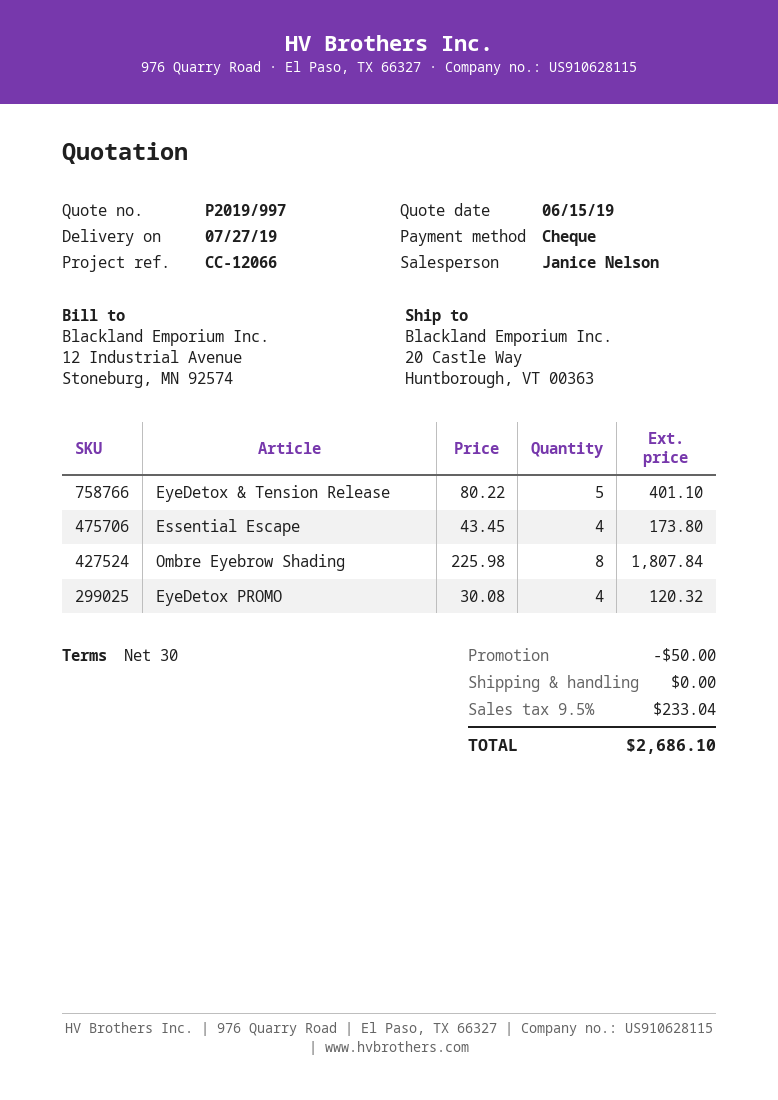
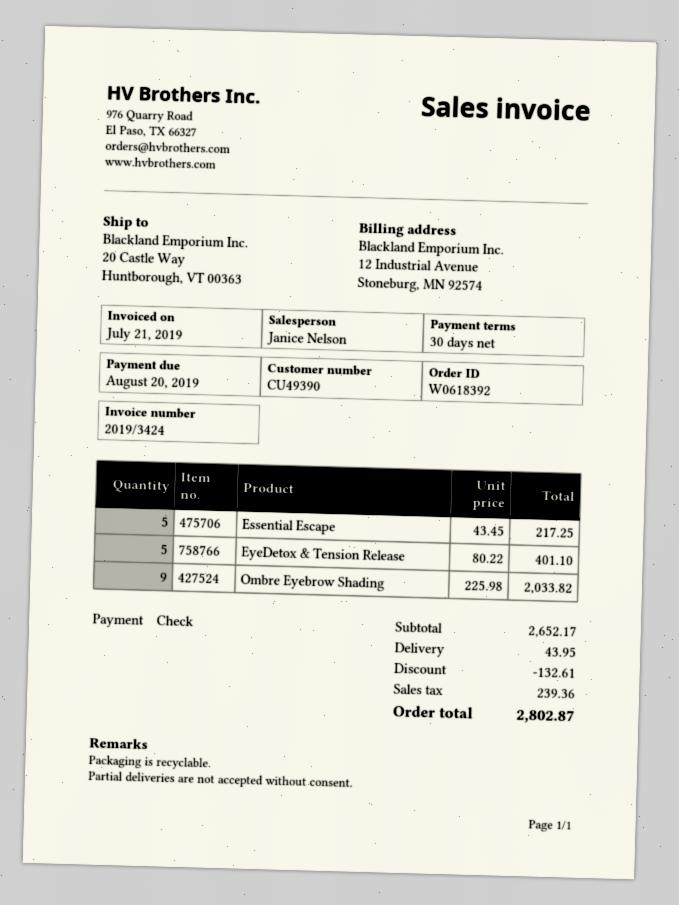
Essential Escape: 4 x 43.45 = 173.80 -> 5 x 43.45 = 217.25
Ombre Eyebrow Shading: 8 x 225.98 = 1807.84 -> 9 x 225.98 = 2033.82
EyeDetox PROMO: 4 x 30.08 = 120.32 -> none
discount: 50.00 -> 132.61
shipping: 0.00 -> 43.95
tax: 233.04 -> 239.36
total: 2686.10 -> 2802.87

